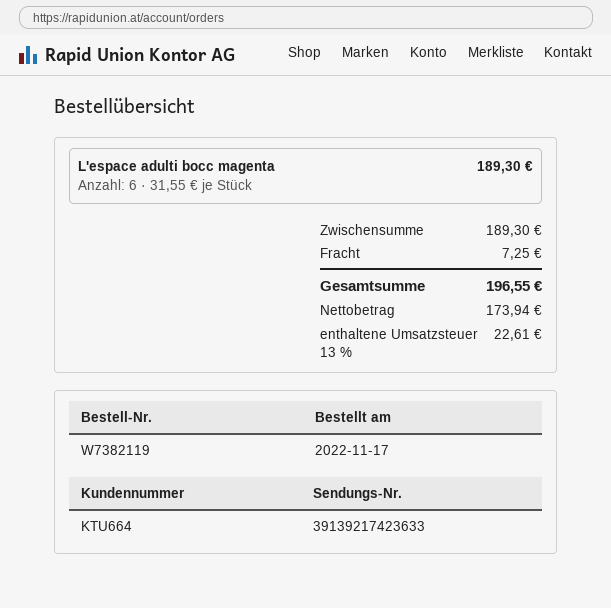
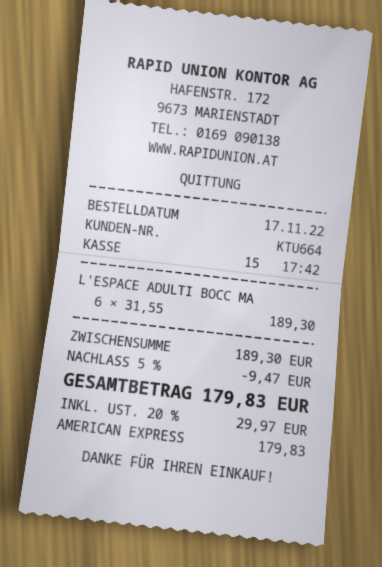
discount: none -> 5% = 9.47
shipping: 7.25 -> none
tax: 13% = 22.61 -> 20% = 29.97
total: 196.55 -> 179.83

